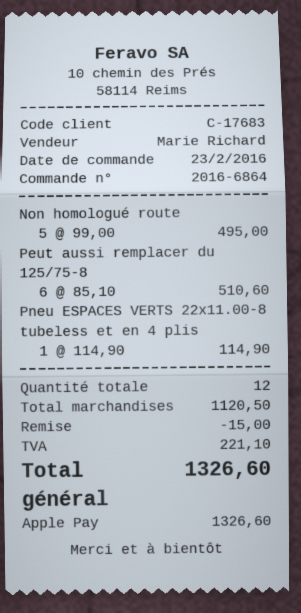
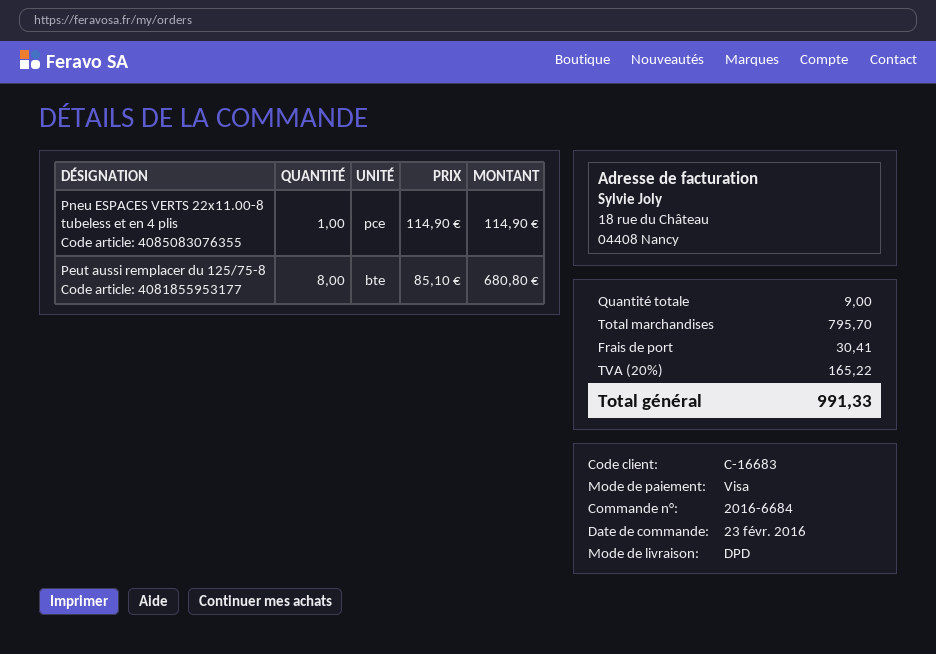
order number: 2016-6864 -> 2016-6684
customer number: C-17683 -> C-16683
payment method: Apple Pay -> Visa
Non homologué route: 5 x 99.00 = 495.00 -> none
Peut aussi remplacer du 125/75-8: 6 x 85.10 = 510.60 -> 8 x 85.10 = 680.80
total quantity: 12 -> 9
subtotal: 1120.50 -> 795.70
discount: 15.00 -> none
shipping: none -> 30.41
tax: 221.10 -> 165.22
total: 1326.60 -> 991.33

